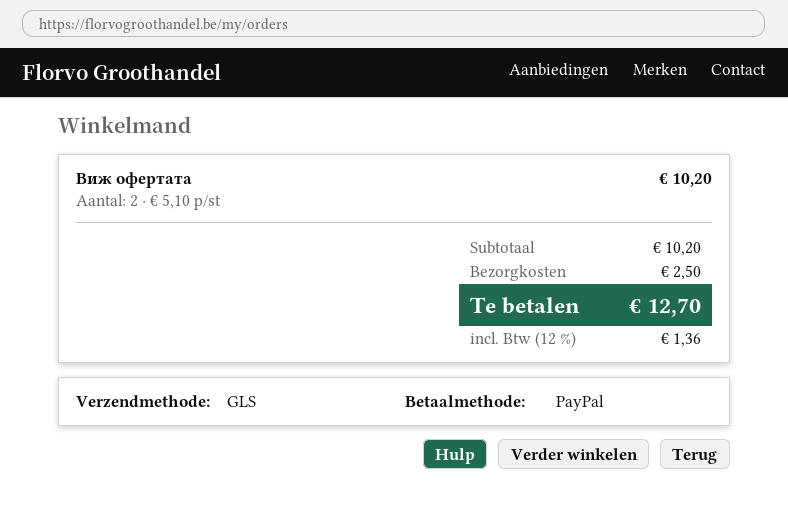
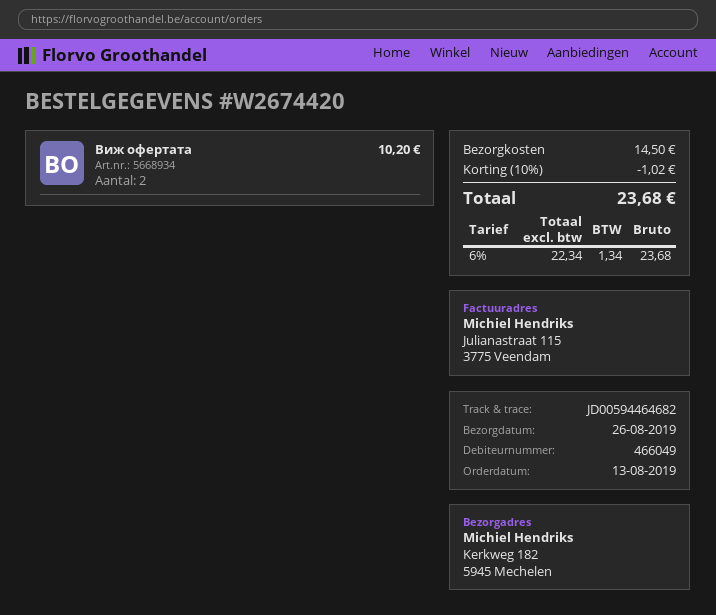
discount: none -> 10% = 1.02
shipping: 2.50 -> 14.50
tax: 12% = 1.36 -> 6% = 1.34
total: 12.70 -> 23.68

